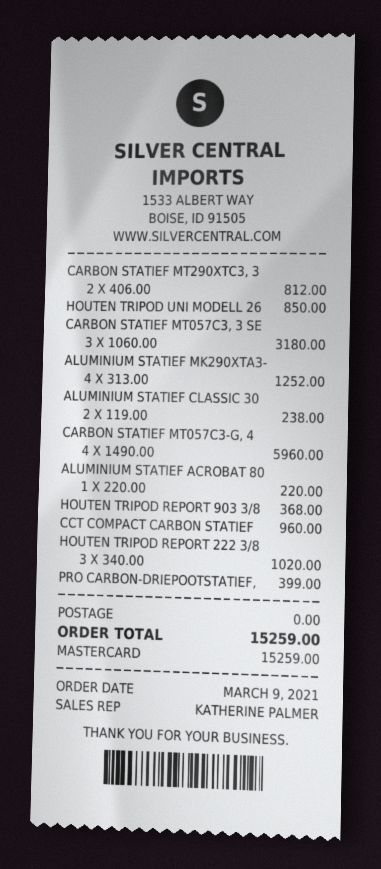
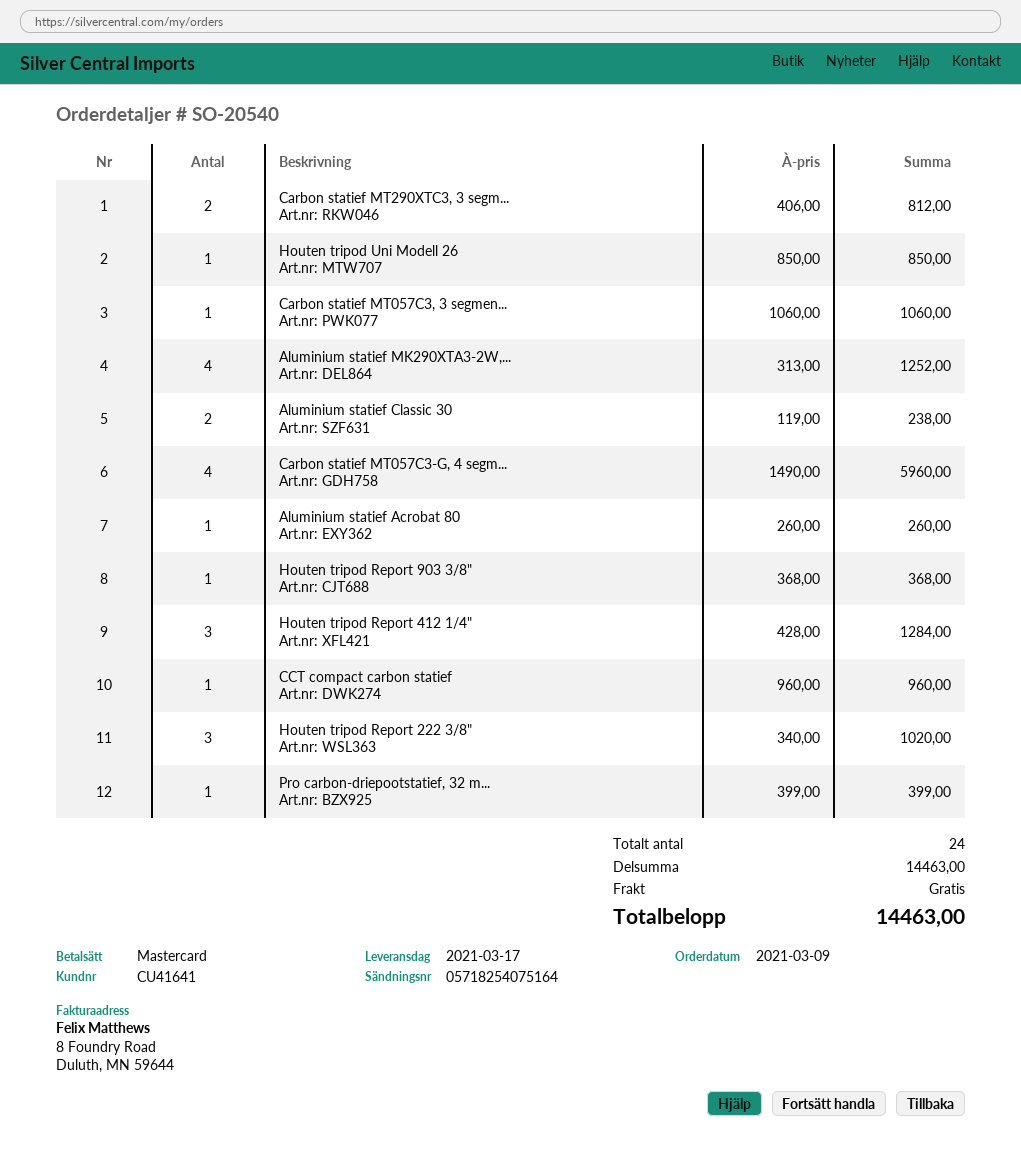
CARBON STATIEF MT057C3, 3 SE: 3 x 1060.00 = 3180.00 -> 1 x 1060.00 = 1060.00
ALUMINIUM STATIEF ACROBAT 80: 1 x 220.00 = 220.00 -> 1 x 260.00 = 260.00
Houten tripod Report 412 1/4": none -> 3 x 428.00 = 1284.00
total: 15259.00 -> 14463.00

